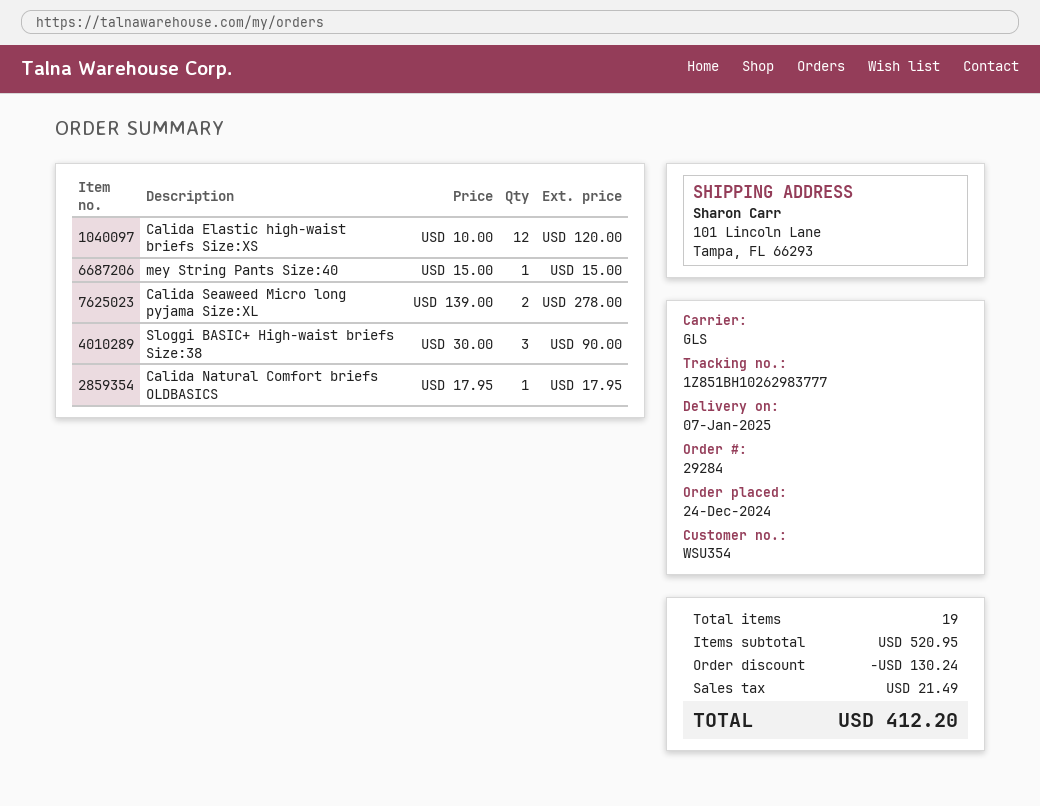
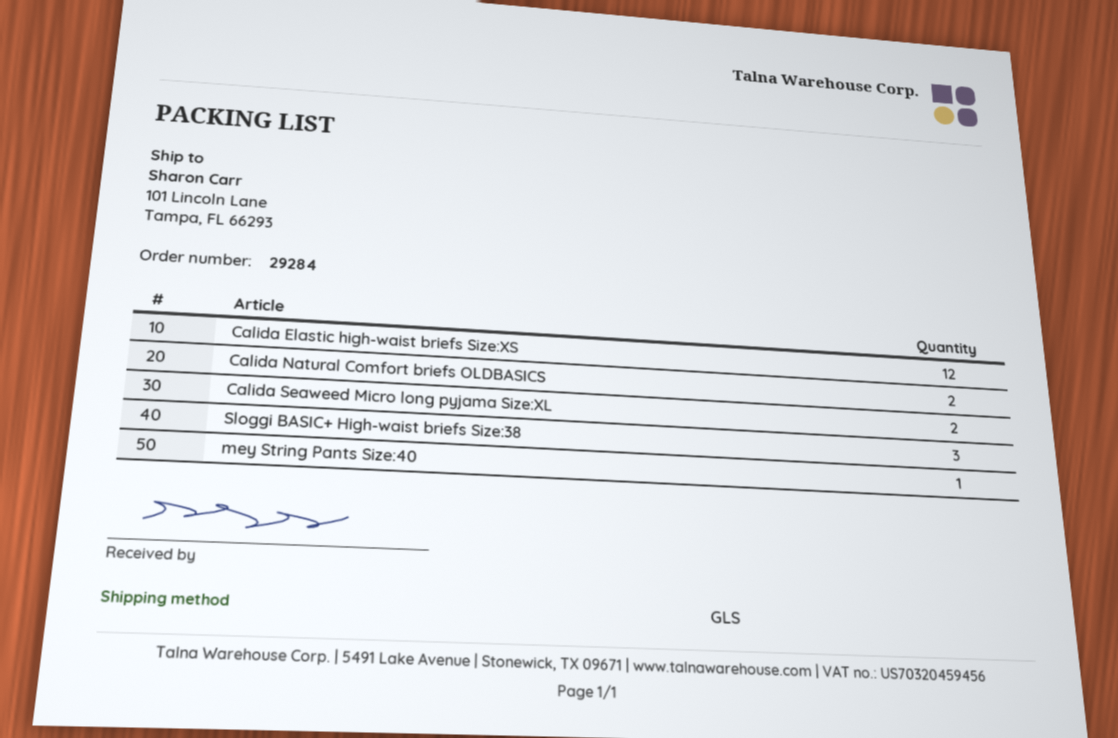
Calida Natural Comfort briefs OLDBASICS: 1 -> 2

